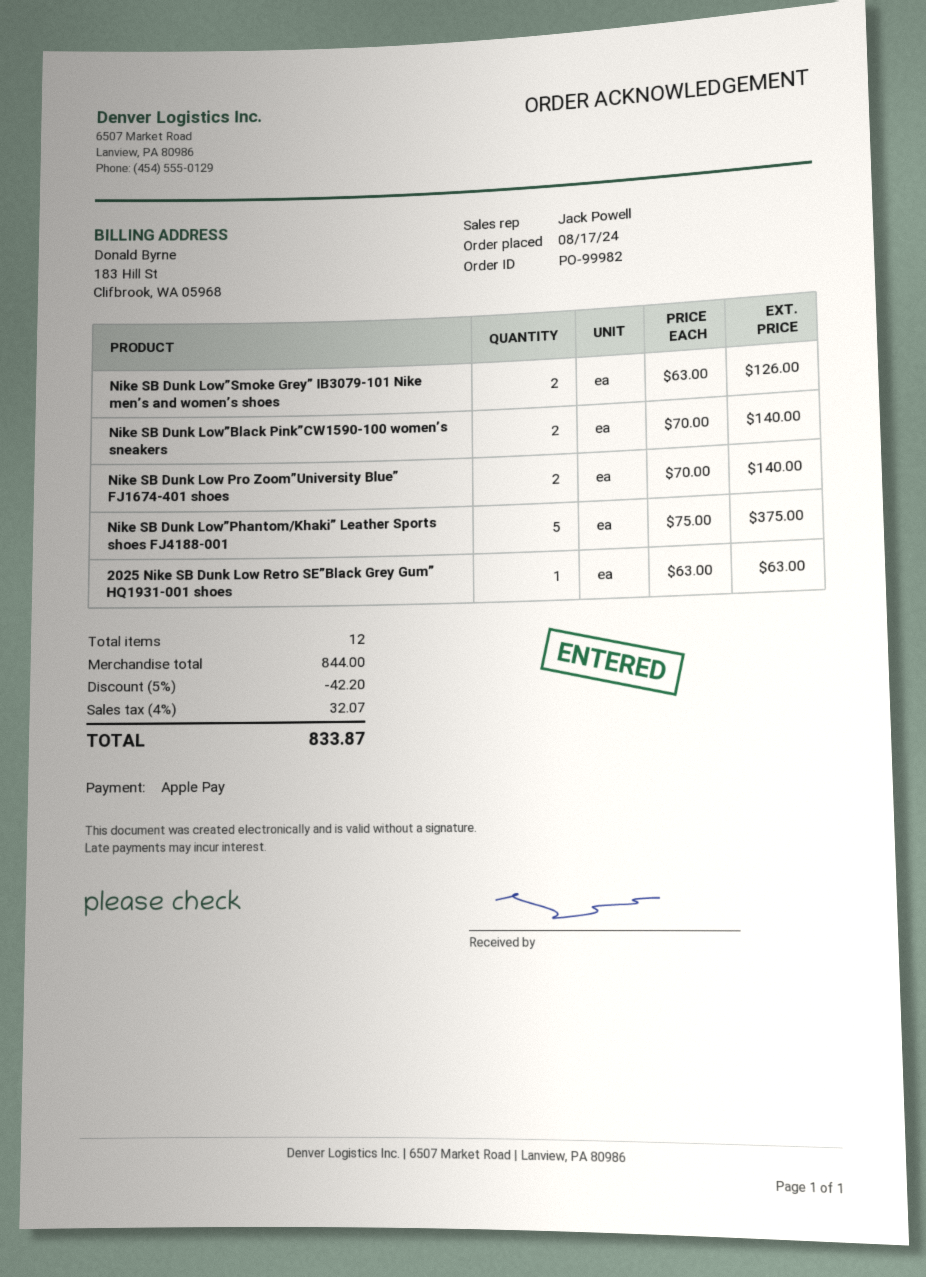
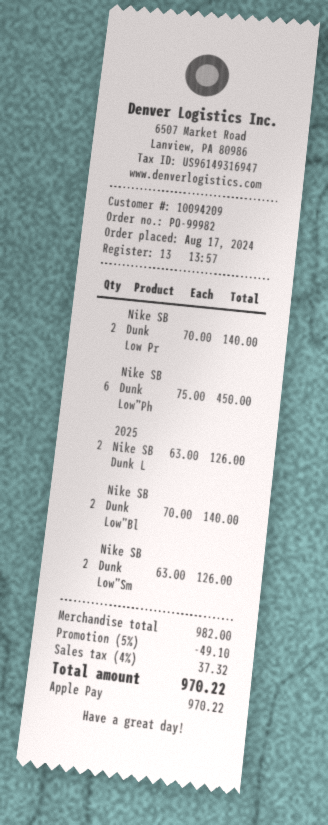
Nike SB Dunk Low”Phantom/Khaki” Leather Sports shoes FJ4188-001: 5 x 75.00 = 375.00 -> 6 x 75.00 = 450.00
2025 Nike SB Dunk Low Retro SE”Black Grey Gum” HQ1931-001 shoes: 1 x 63.00 = 63.00 -> 2 x 63.00 = 126.00
subtotal: 844.00 -> 982.00
discount: 5% = 42.20 -> 5% = 49.10
tax: 4% = 32.07 -> 4% = 37.32
total: 833.87 -> 970.22

